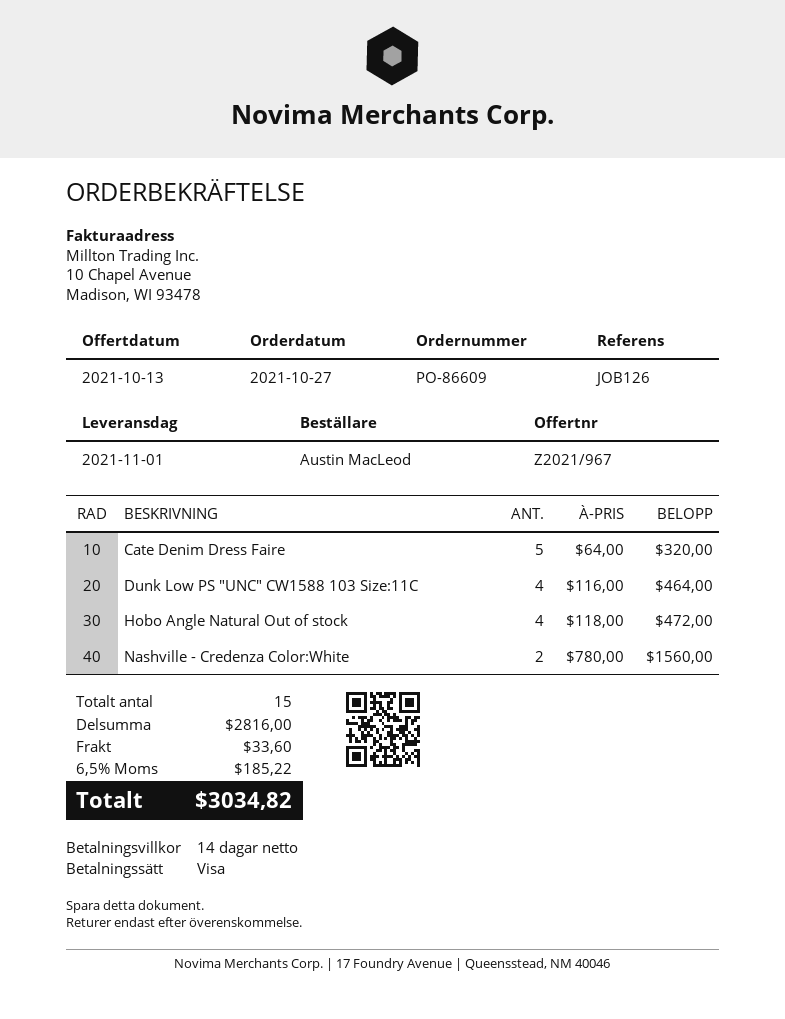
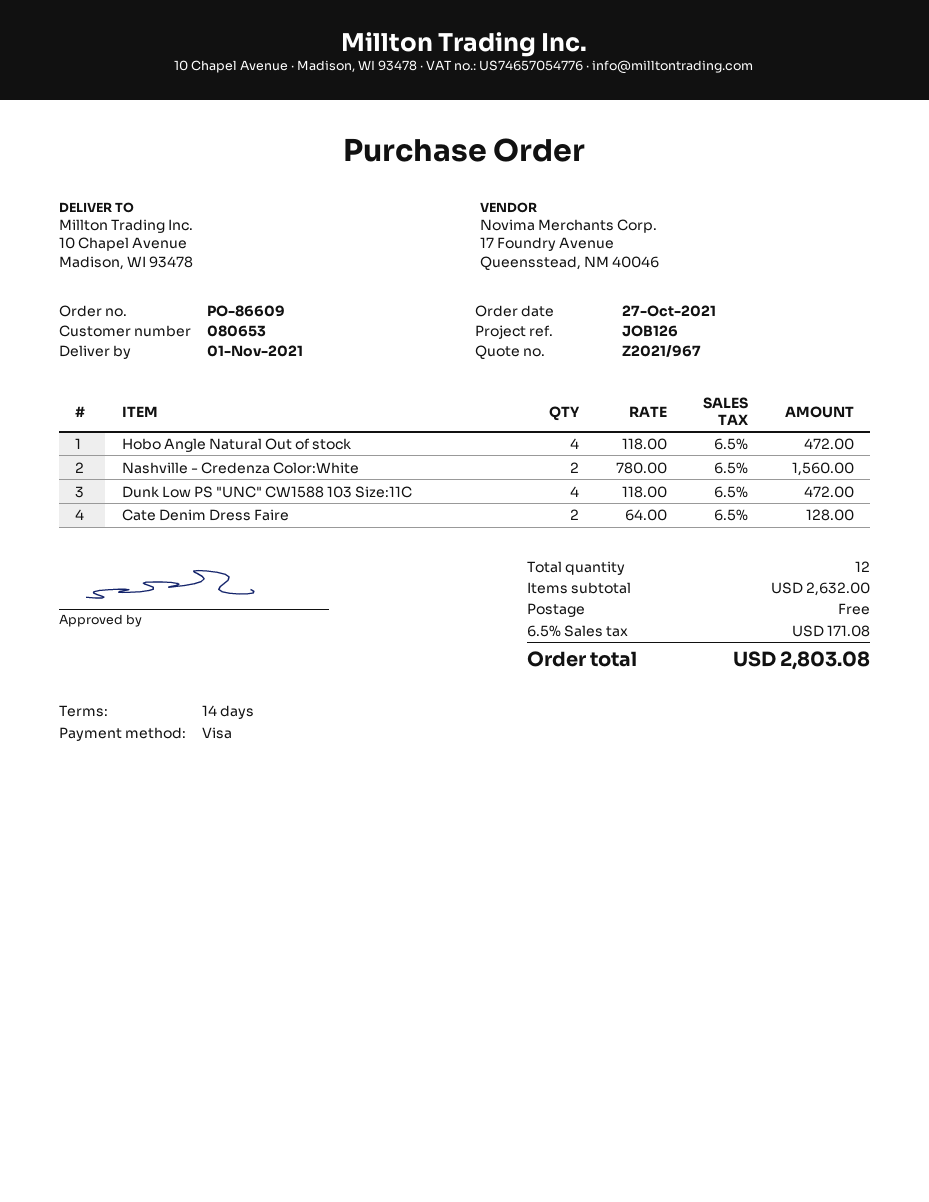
Cate Denim Dress Faire: 5 x 64.00 = 320.00 -> 2 x 64.00 = 128.00
Dunk Low PS "UNC" CW1588 103 Size:11C: 4 x 116.00 = 464.00 -> 4 x 118.00 = 472.00
total quantity: 15 -> 12
subtotal: 2816.00 -> 2632.00
shipping: 33.60 -> 0.00
tax: 6.5% = 185.22 -> 6.5% = 171.08
total: 3034.82 -> 2803.08

